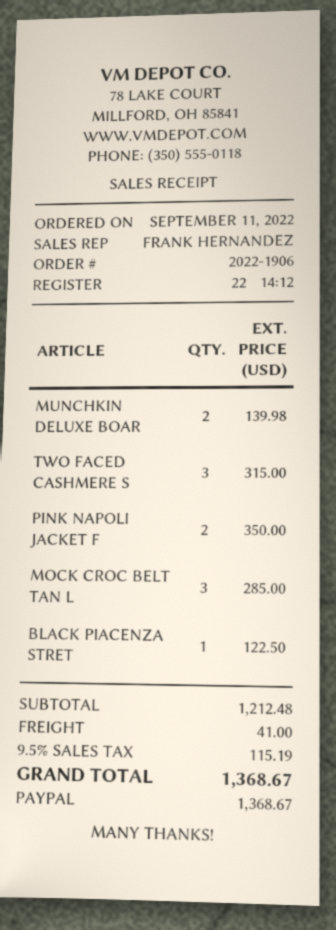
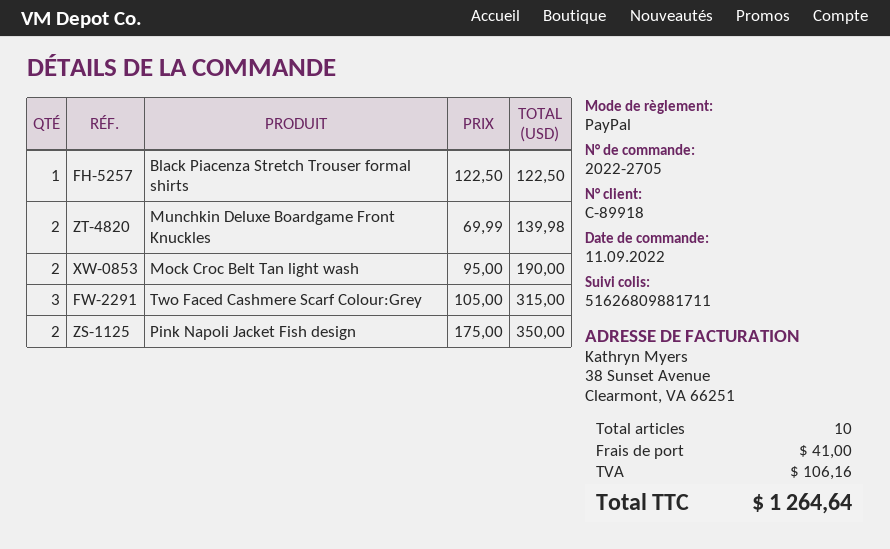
order number: 2022-1906 -> 2022-2705
MOCK CROC BELT TAN L: 3 for 285.00 -> 2 for 190.00
tax: 115.19 -> 106.16
total: 1368.67 -> 1264.64

